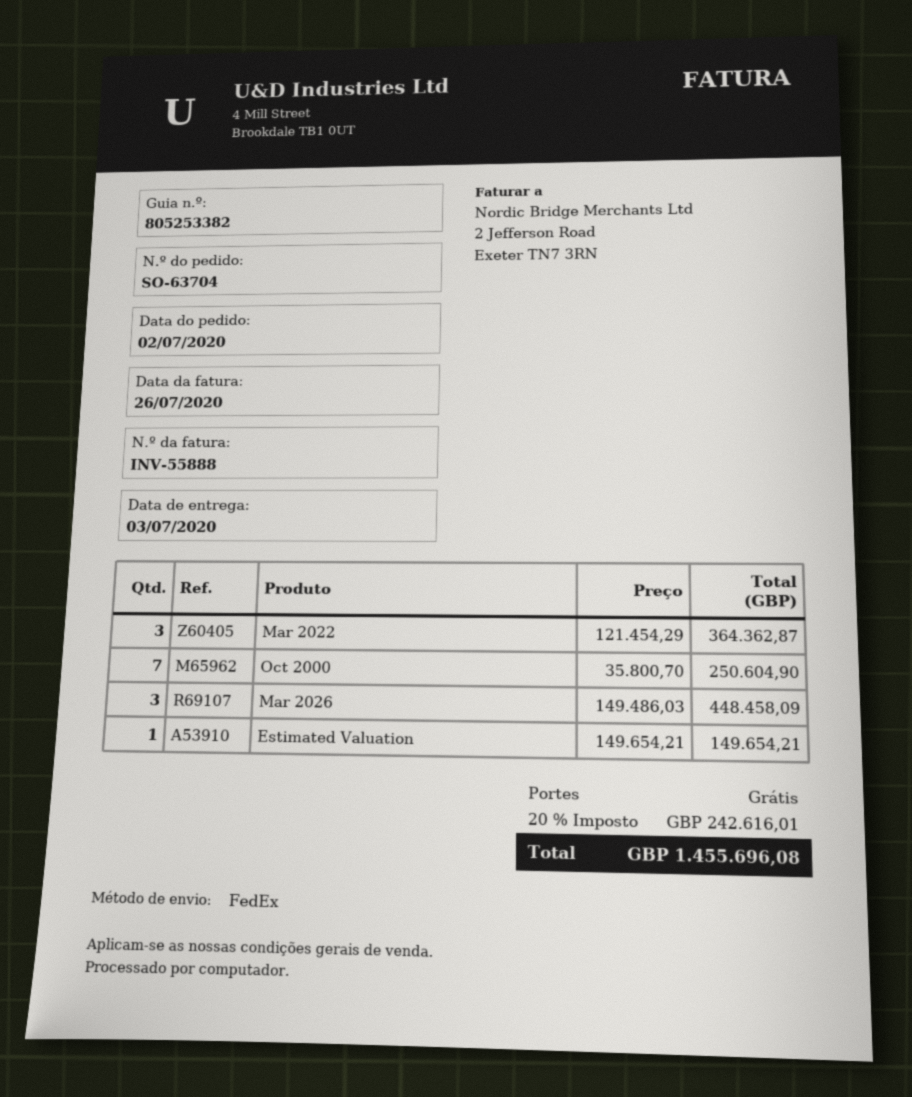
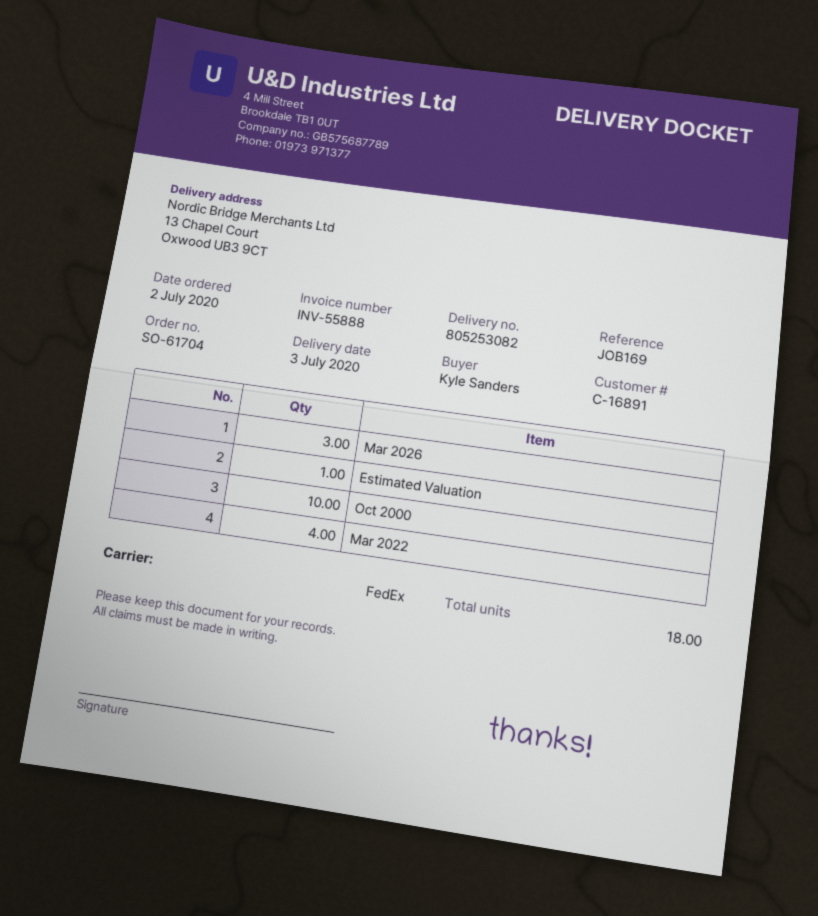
order number: SO-63704 -> SO-61704
delivery note number: 805253382 -> 805253082
Mar 2022: 3 -> 4
Oct 2000: 7 -> 10

